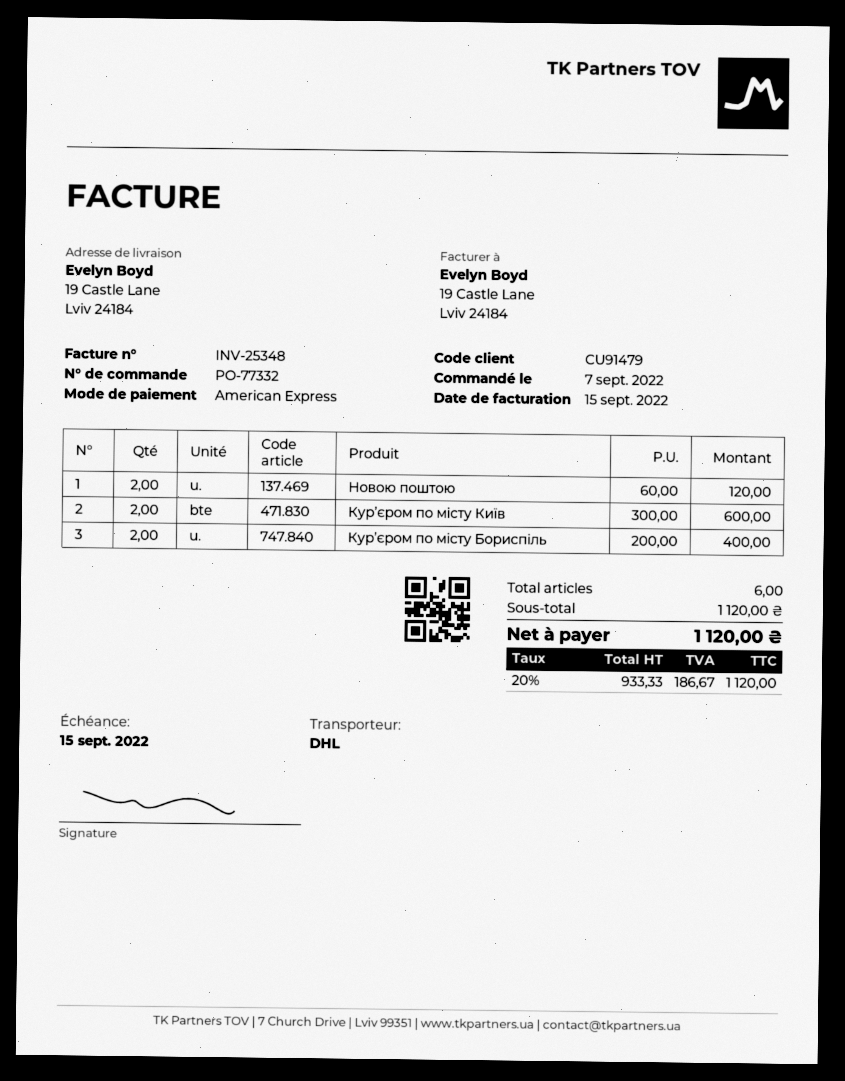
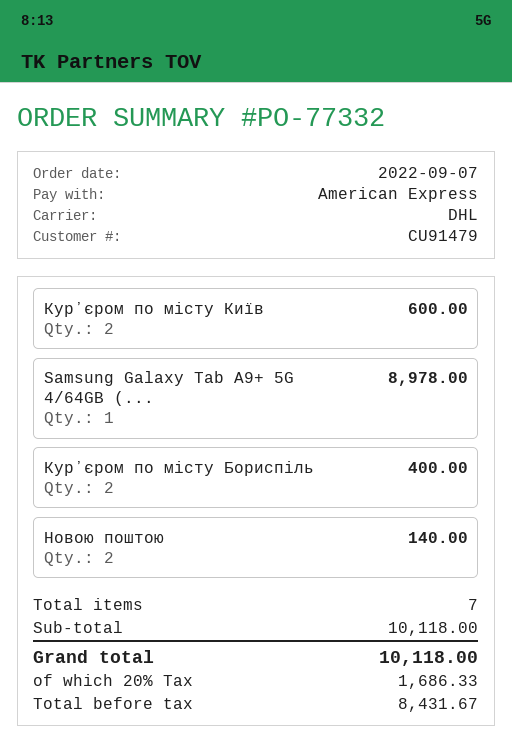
Новою поштою: 2 for 120.00 -> 2 for 140.00
Samsung Galaxy Tab A9+ 5G 4/64GB (...: none -> 1 for 8978.00
total quantity: 6 -> 7
subtotal: 1120.00 -> 10118.00
net: 933.33 -> 8431.67
tax: 20% = 186.67 -> 20% = 1686.33
total: 1120.00 -> 10118.00

